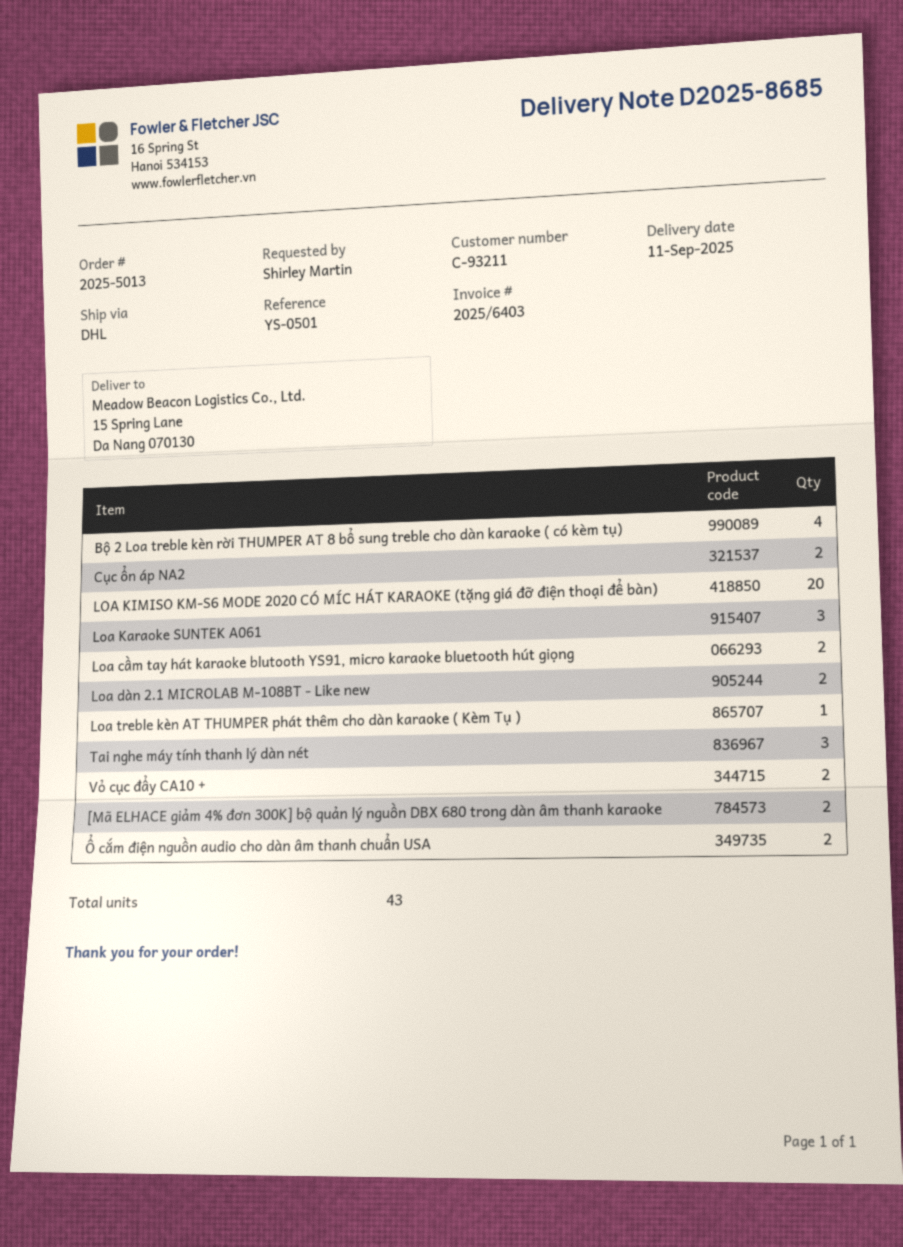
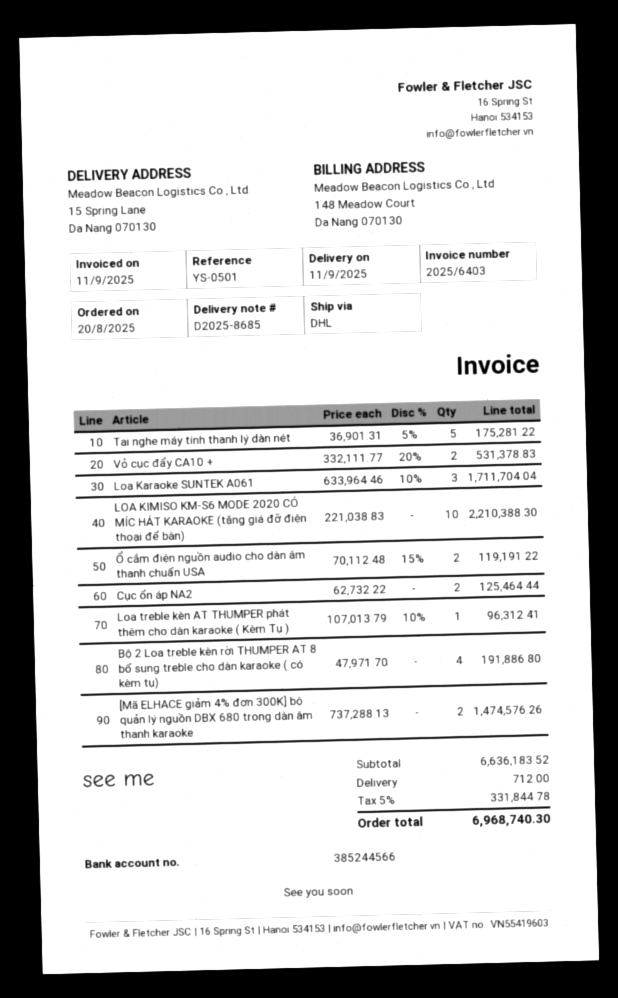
LOA KIMISO KM-S6 MODE 2020 CÓ MÍC HÁT KARAOKE (tặng giá đỡ điện thoại để bàn): 20 -> 10
Loa cầm tay hát karaoke blutooth YS91, micro karaoke bluetooth hút giọng: 2 -> none
Loa dàn 2.1 MICROLAB M-108BT - Like new: 2 -> none
Tai nghe máy tính thanh lý dàn nét: 3 -> 5

